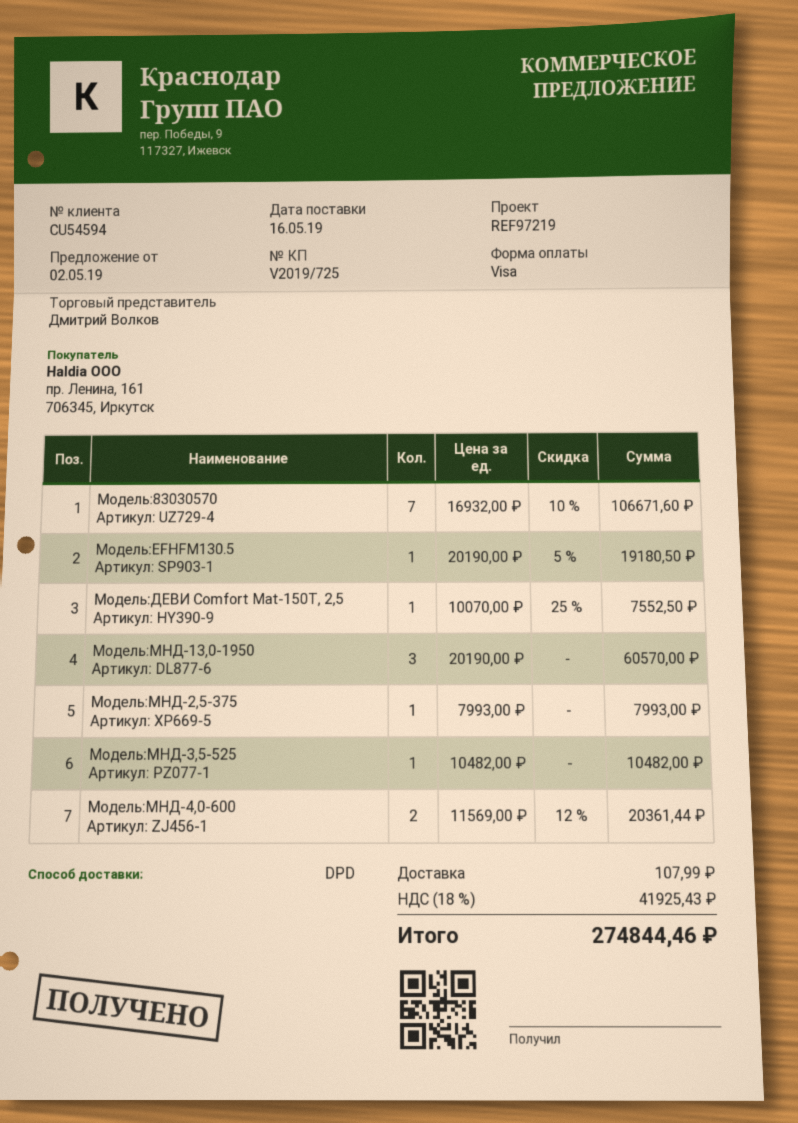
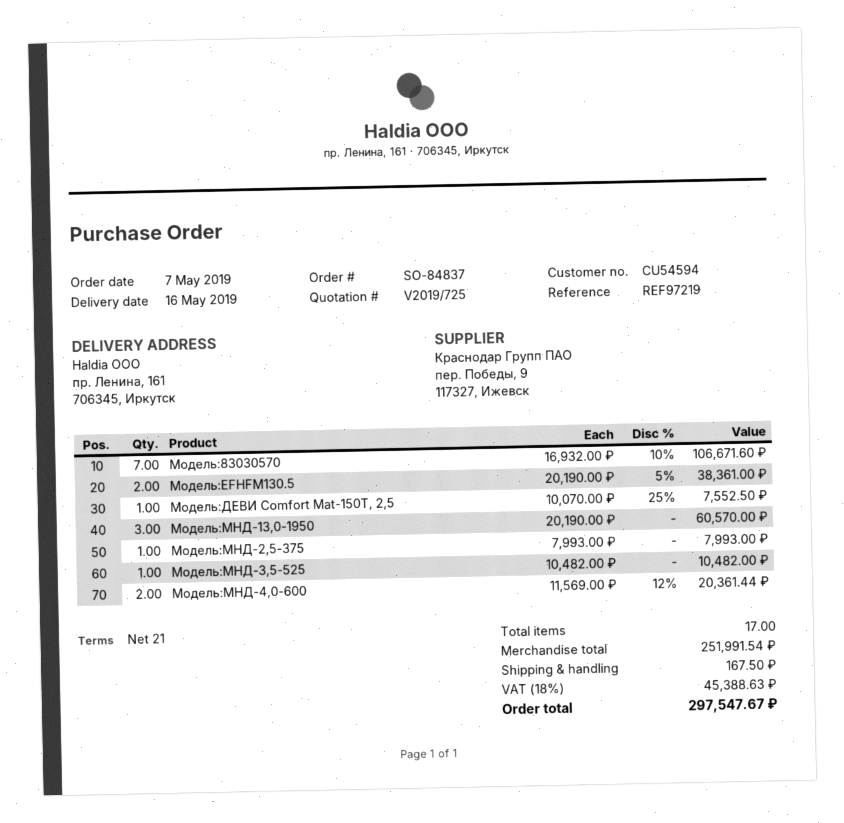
Модель:EFHFM130.5: 1 x 20190.00 - 5% = 19180.50 -> 2 x 20190.00 - 5% = 38361.00
shipping: 107.99 -> 167.50
tax: 18% = 41925.43 -> 18% = 45388.63
total: 274844.46 -> 297547.67

